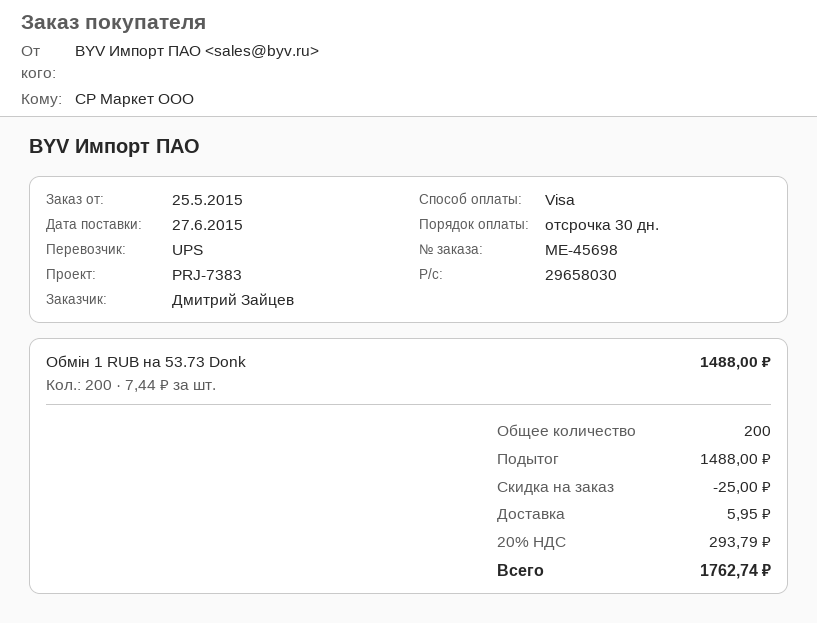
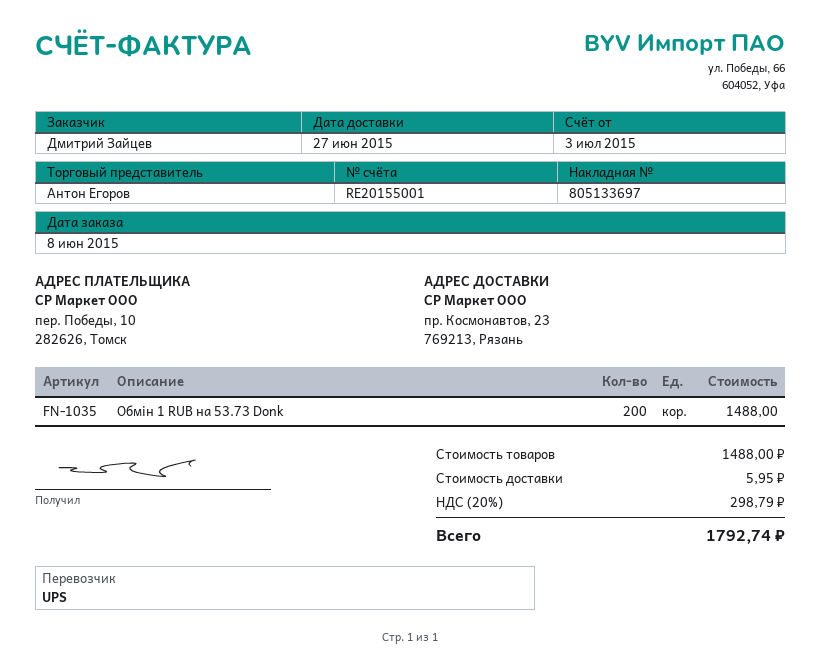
order date: 2015-05-25 -> 2015-06-08
discount: 25.00 -> none
tax: 20% = 293.79 -> 20% = 298.79
total: 1762.74 -> 1792.74

